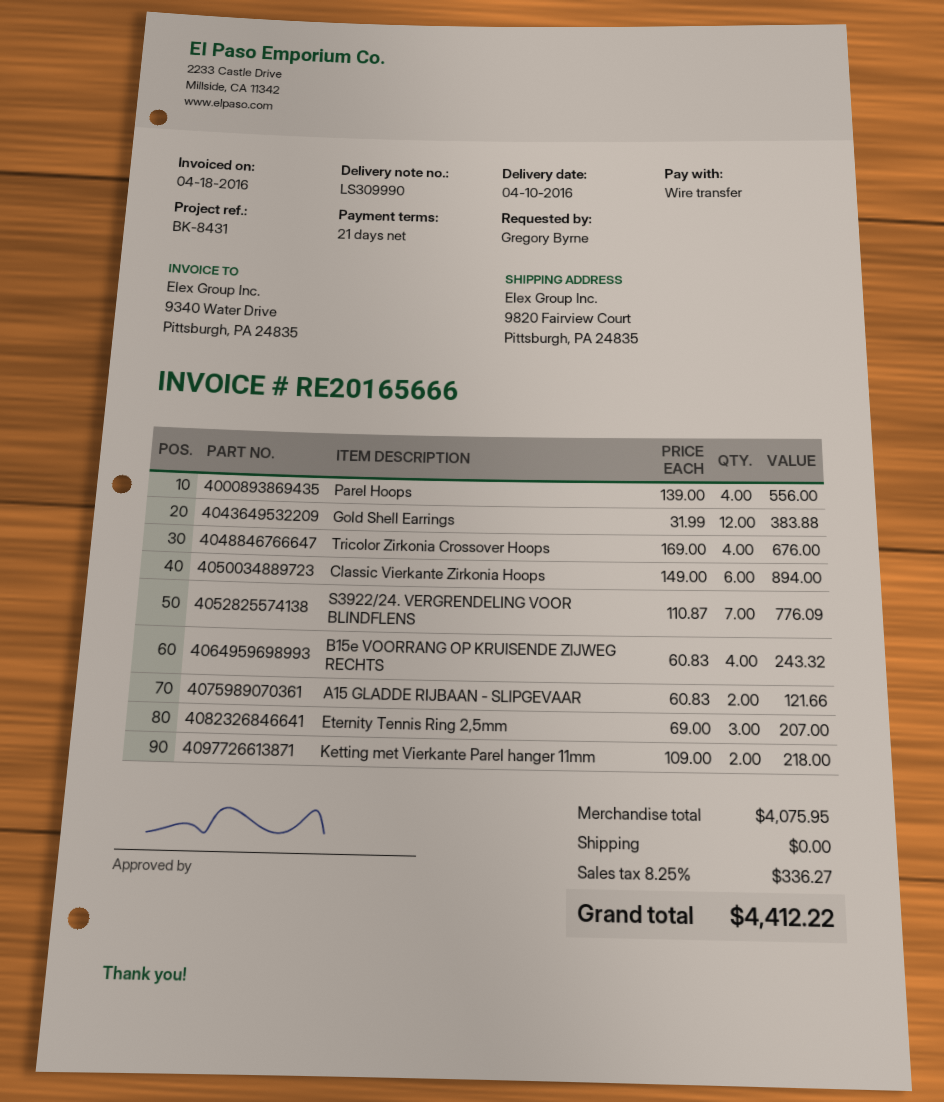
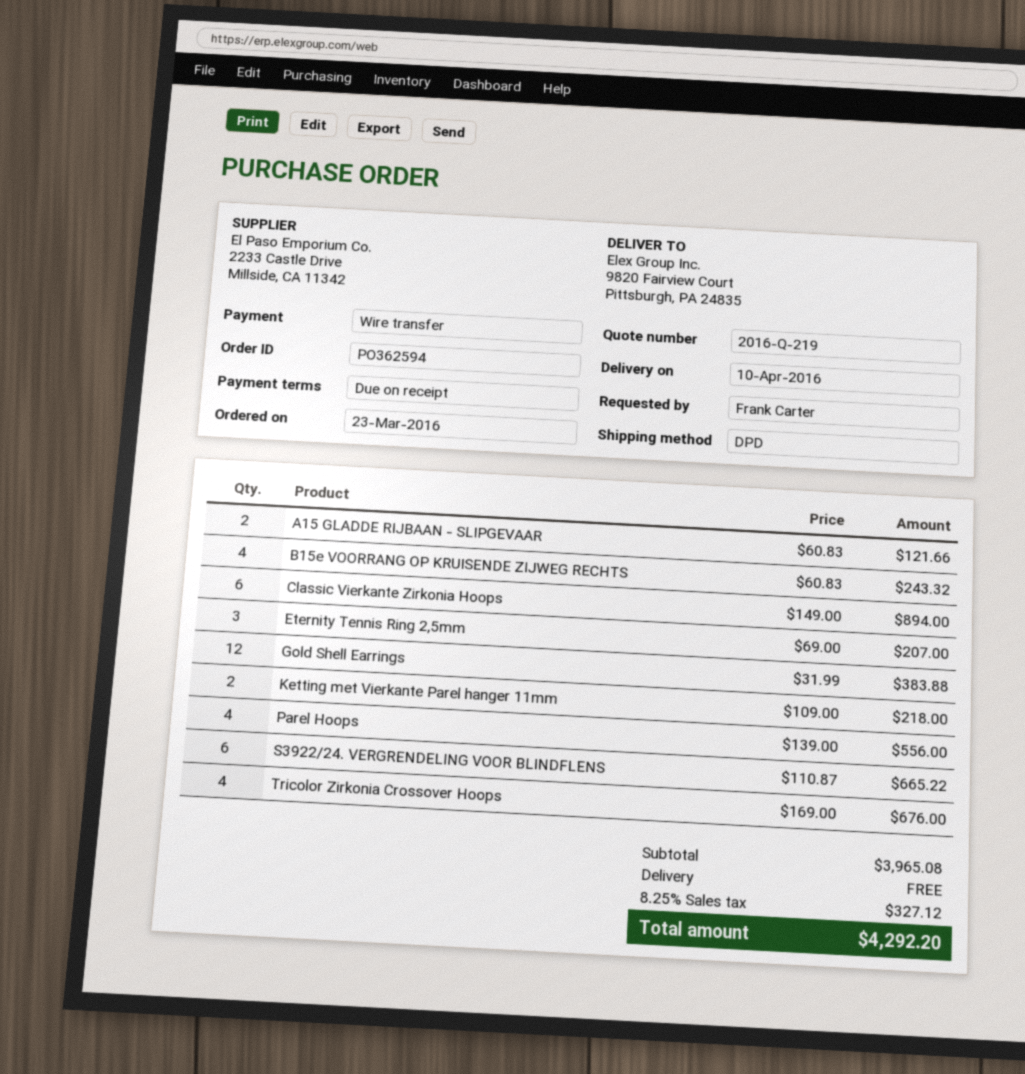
payment terms: 21 days -> on receipt
ordered by: Gregory Byrne -> Frank Carter
S3922/24. VERGRENDELING VOOR BLINDFLENS: 7 x 110.87 = 776.09 -> 6 x 110.87 = 665.22
subtotal: 4075.95 -> 3965.08
tax: 8.25% = 336.27 -> 8.25% = 327.12
total: 4412.22 -> 4292.20

